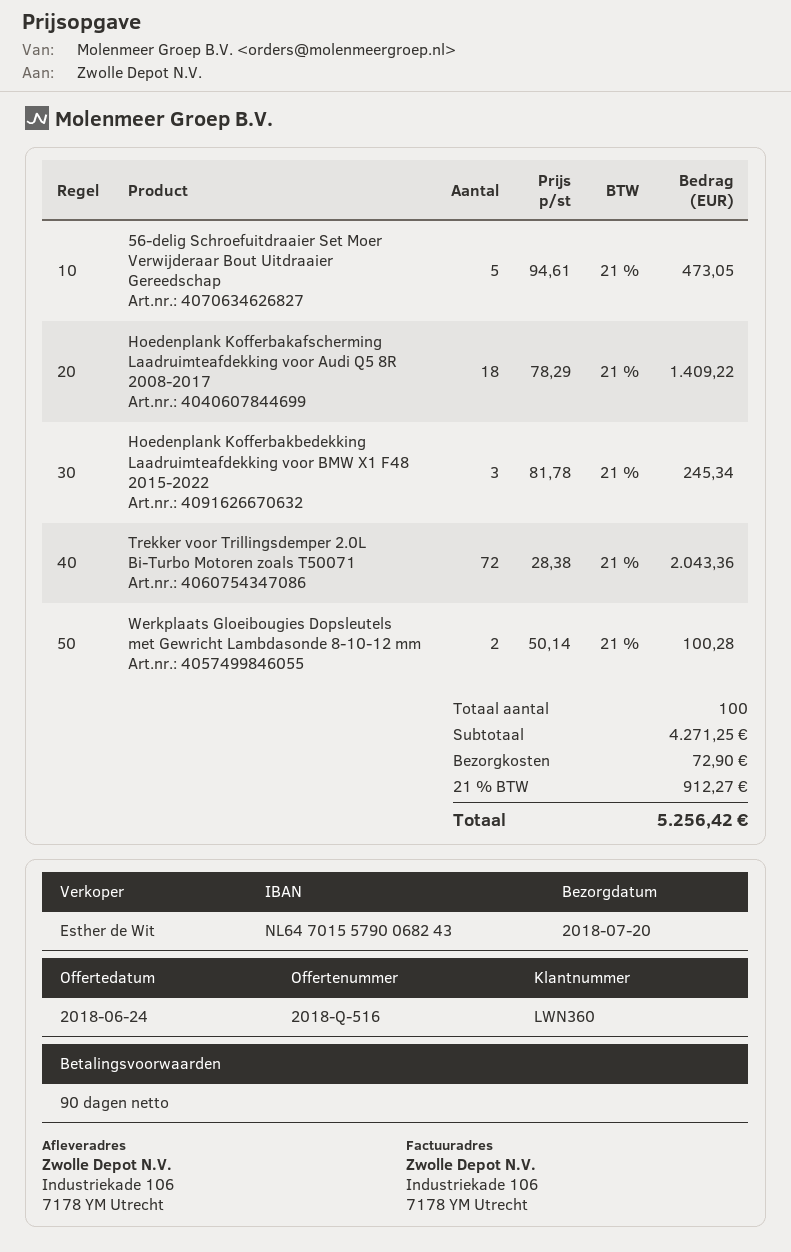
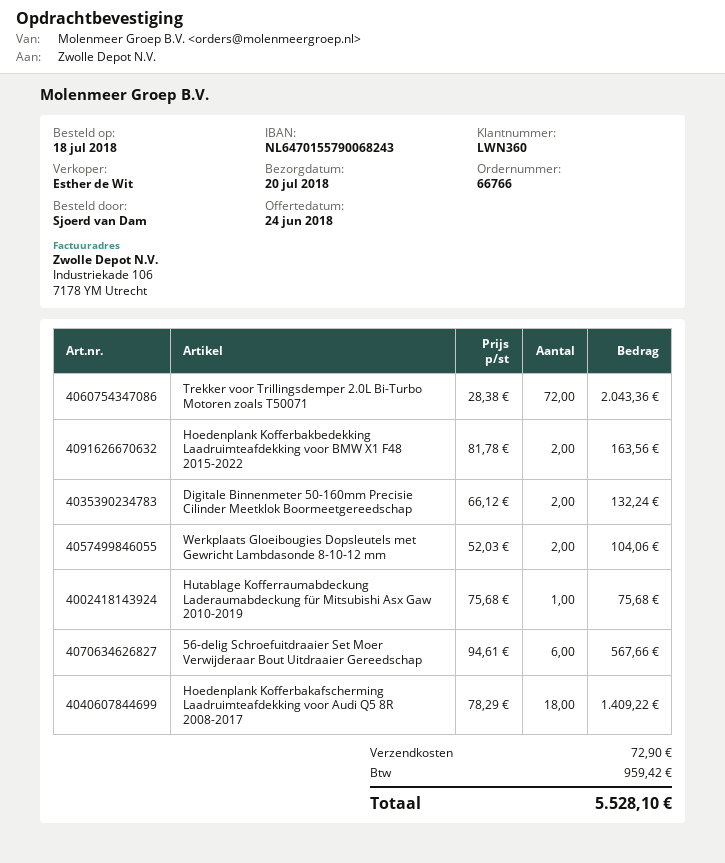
56-delig Schroefuitdraaier Set Moer Verwijderaar Bout Uitdraaier Gereedschap: 5 x 94.61 = 473.05 -> 6 x 94.61 = 567.66
Hoedenplank Kofferbakbedekking Laadruimteafdekking voor BMW X1 F48 2015-2022: 3 x 81.78 = 245.34 -> 2 x 81.78 = 163.56
Werkplaats Gloeibougies Dopsleutels met Gewricht Lambdasonde 8-10-12 mm: 2 x 50.14 = 100.28 -> 2 x 52.03 = 104.06
Digitale Binnenmeter 50-160mm Precisie Cilinder Meetklok Boormeetgereedschap: none -> 2 x 66.12 = 132.24
Hutablage Kofferraumabdeckung Laderaumabdeckung für Mitsubishi Asx Gaw 2010-2019: none -> 1 x 75.68 = 75.68
tax: 912.27 -> 959.42
total: 5256.42 -> 5528.10

